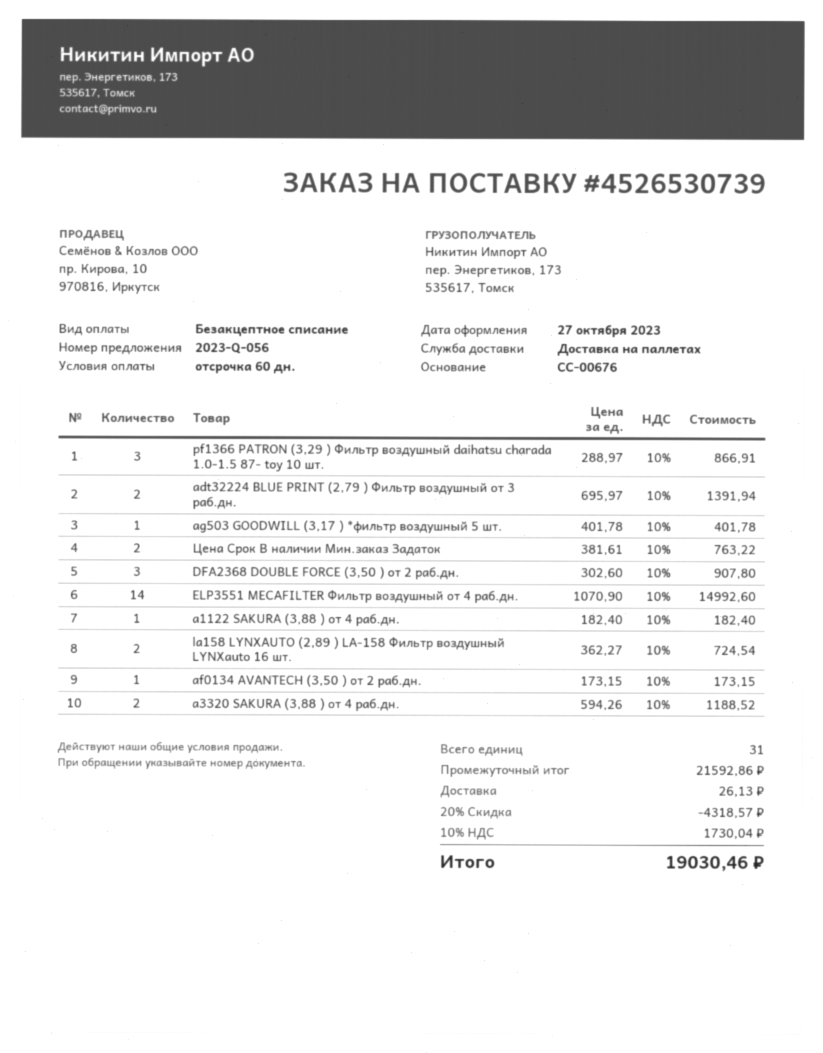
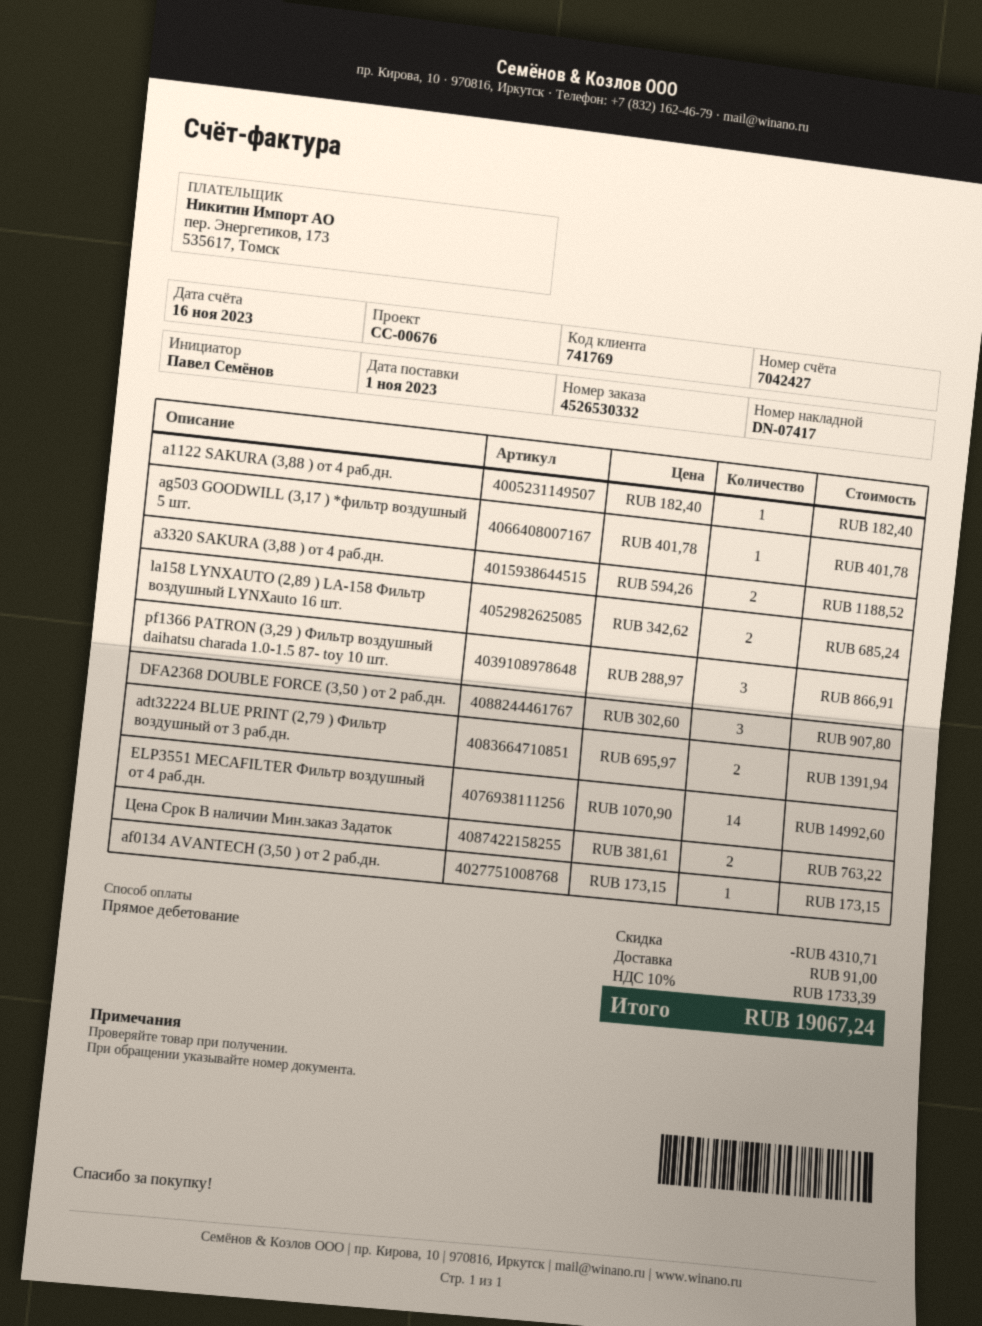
order number: 4526530739 -> 4526530332
la158 LYNXAUTO (2,89 ) LA-158 Фильтр воздушный LYNXauto 16 шт.: 2 x 362.27 = 724.54 -> 2 x 342.62 = 685.24
discount: 4318.57 -> 4310.71
shipping: 26.13 -> 91.00
tax: 10% = 1730.04 -> 10% = 1733.39
total: 19030.46 -> 19067.24

